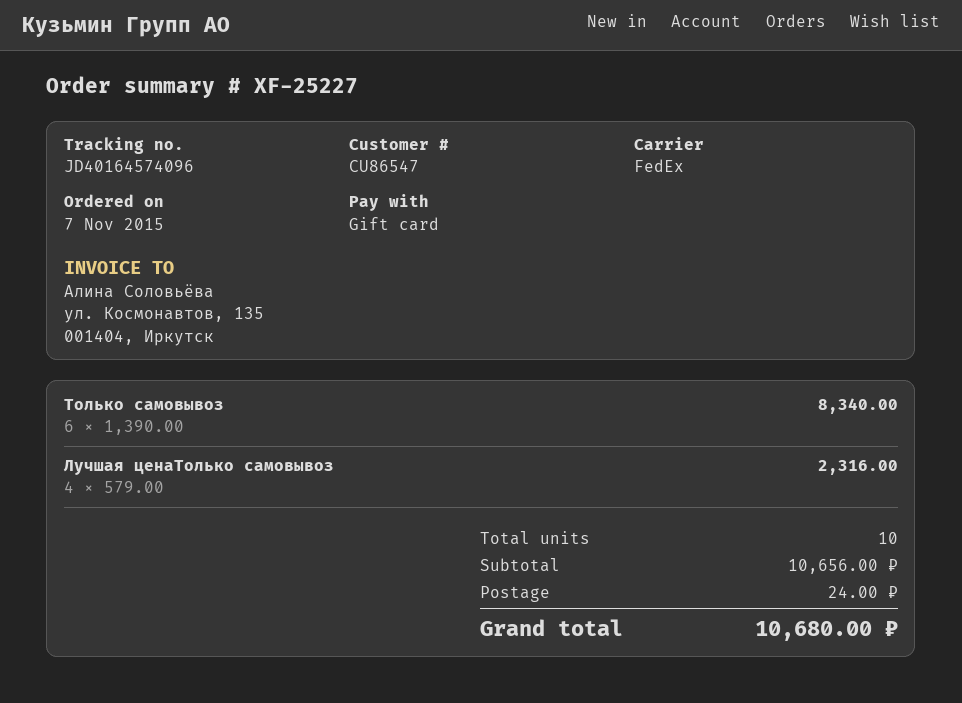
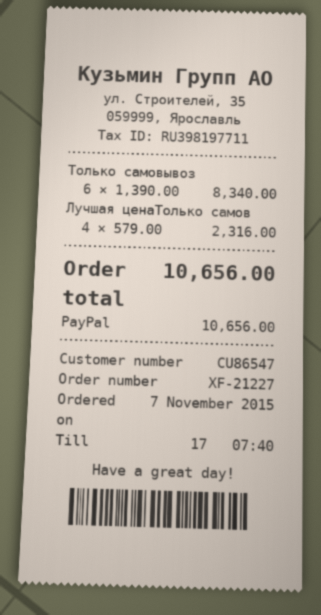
order number: XF-25227 -> XF-21227
payment method: gift card -> PayPal
shipping: 24.00 -> none
total: 10680.00 -> 10656.00

